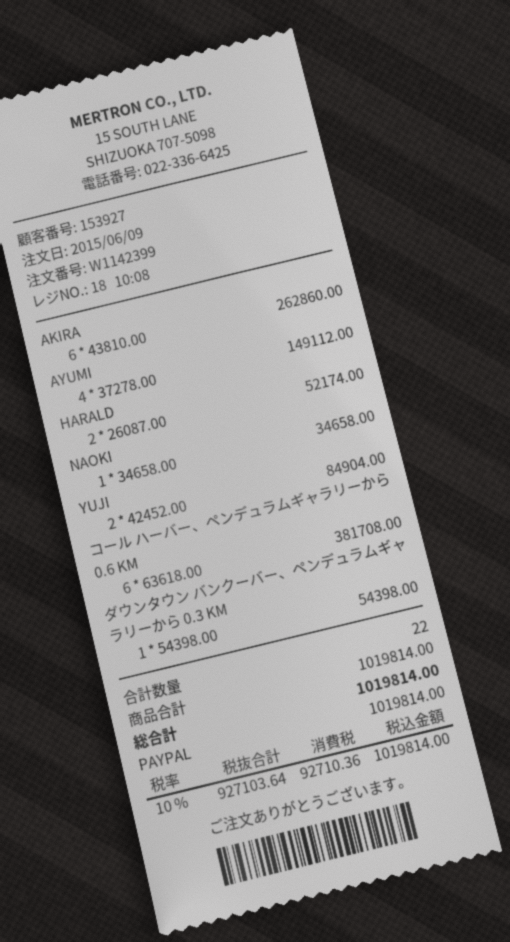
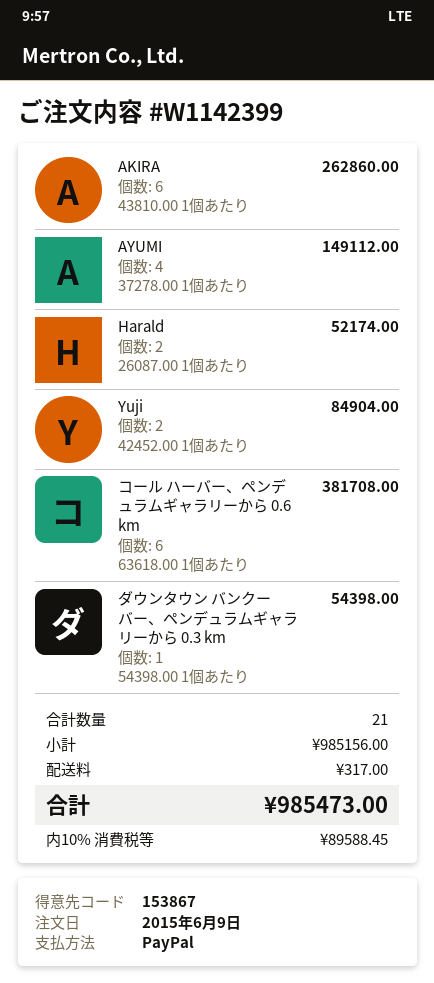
customer number: 153927 -> 153867
NAOKI: 1 x 34658.00 = 34658.00 -> none
total quantity: 22 -> 21
subtotal: 1019814.00 -> 985156.00
shipping: none -> 317.00
tax: 10% = 92710.36 -> 10% = 89588.45
total: 1019814.00 -> 985473.00

